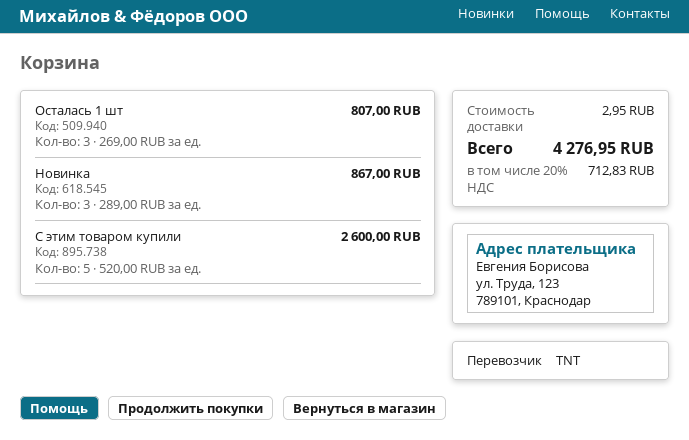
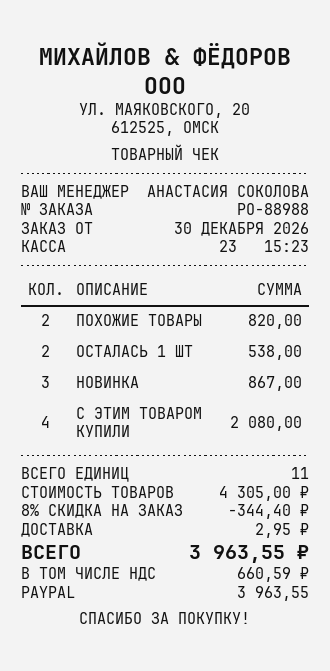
Осталась 1 шт: 3 for 807.00 -> 2 for 538.00
С этим товаром купили: 5 for 2600.00 -> 4 for 2080.00
ПОХОЖИЕ ТОВАРЫ: none -> 2 for 820.00
discount: none -> 8% = 344.40
tax: 712.83 -> 660.59
total: 4276.95 -> 3963.55

